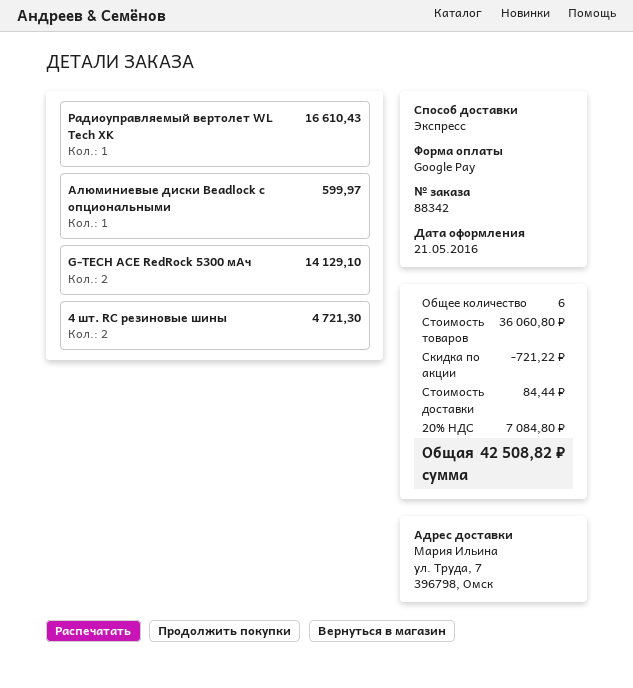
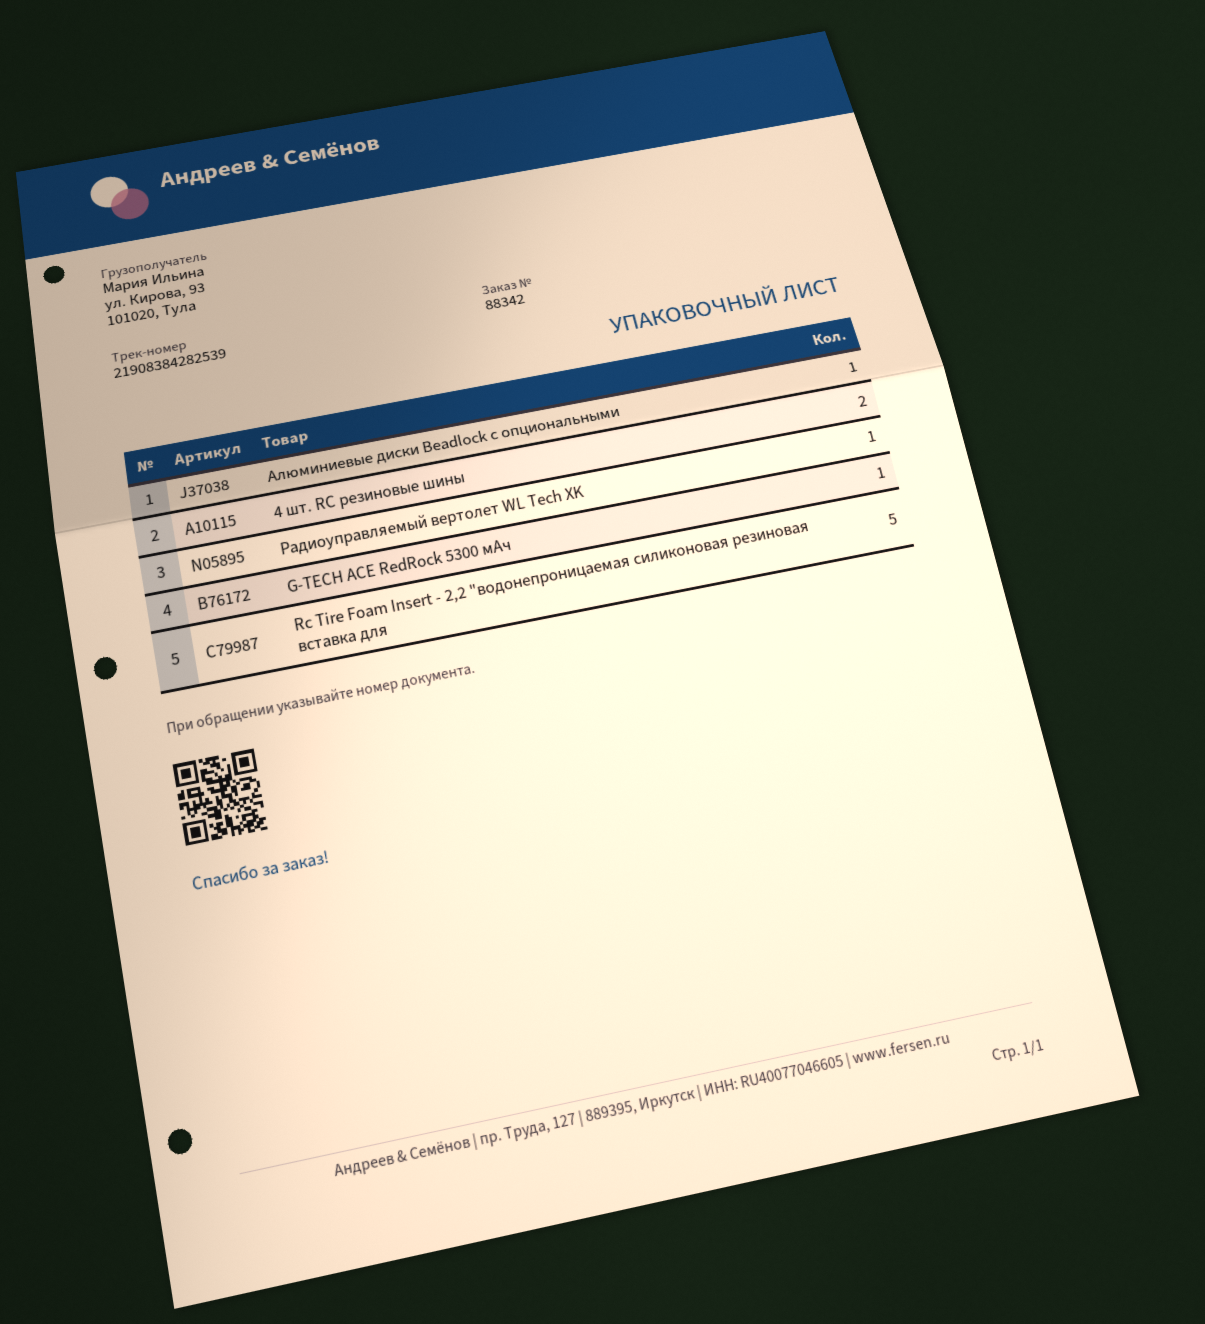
ship to: ул. Труда, 7, 396798, Омск -> ул. Кирова, 93, 101020, Тула
G-TECH ACE RedRock 5300 мАч: 2 -> 1
Rc Tire Foam Insert - 2,2 "водонепроницаемая силиконовая резиновая вставка для: none -> 5

